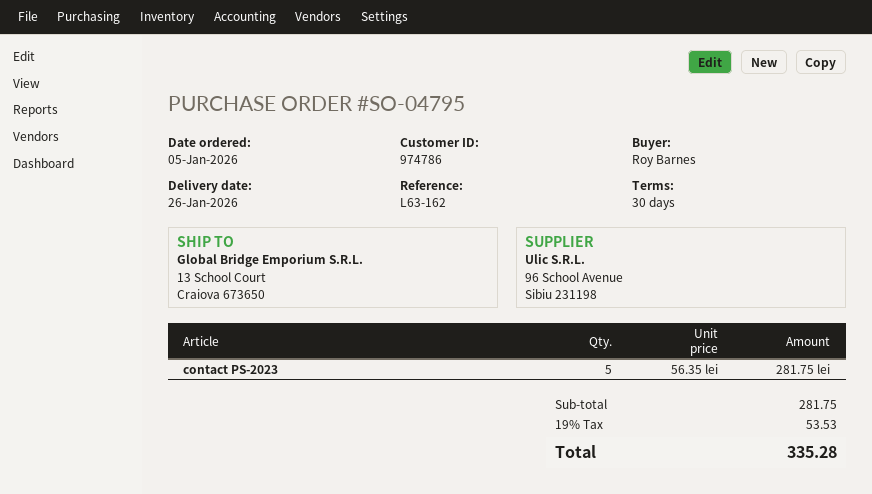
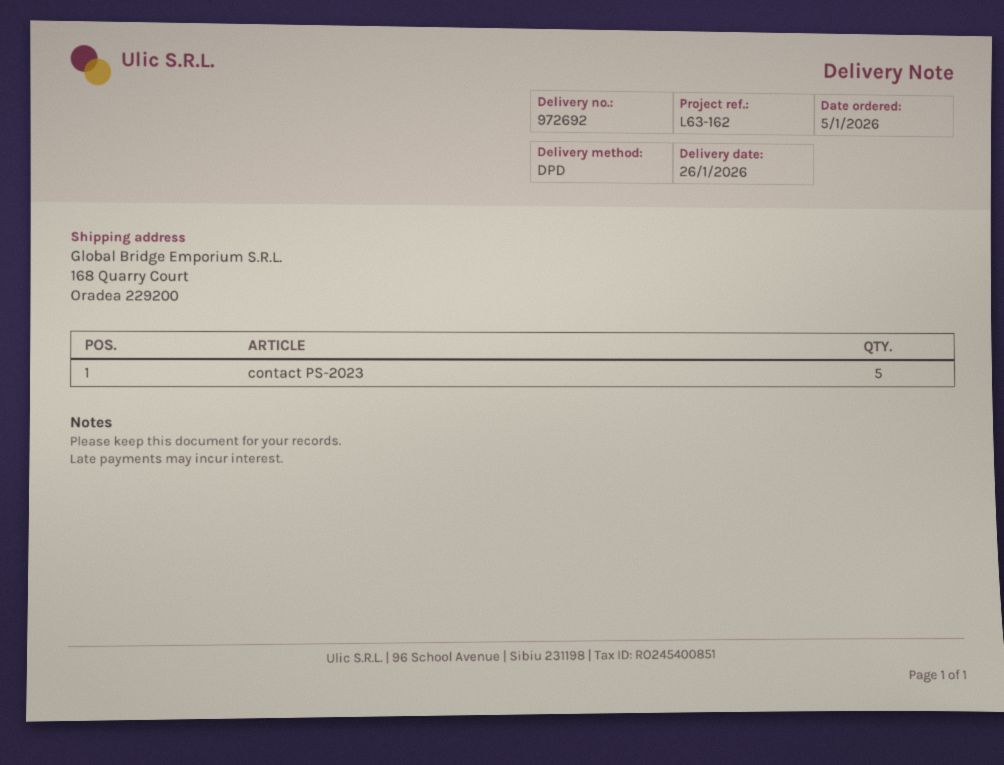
ship to: 13 School Court, Craiova 673650 -> 168 Quarry Court, Oradea 229200

